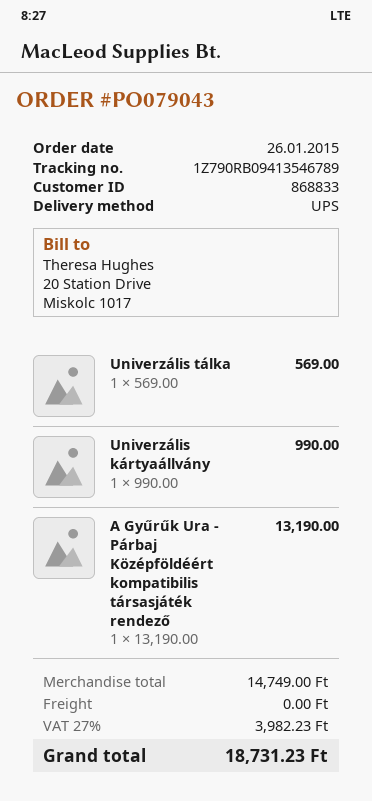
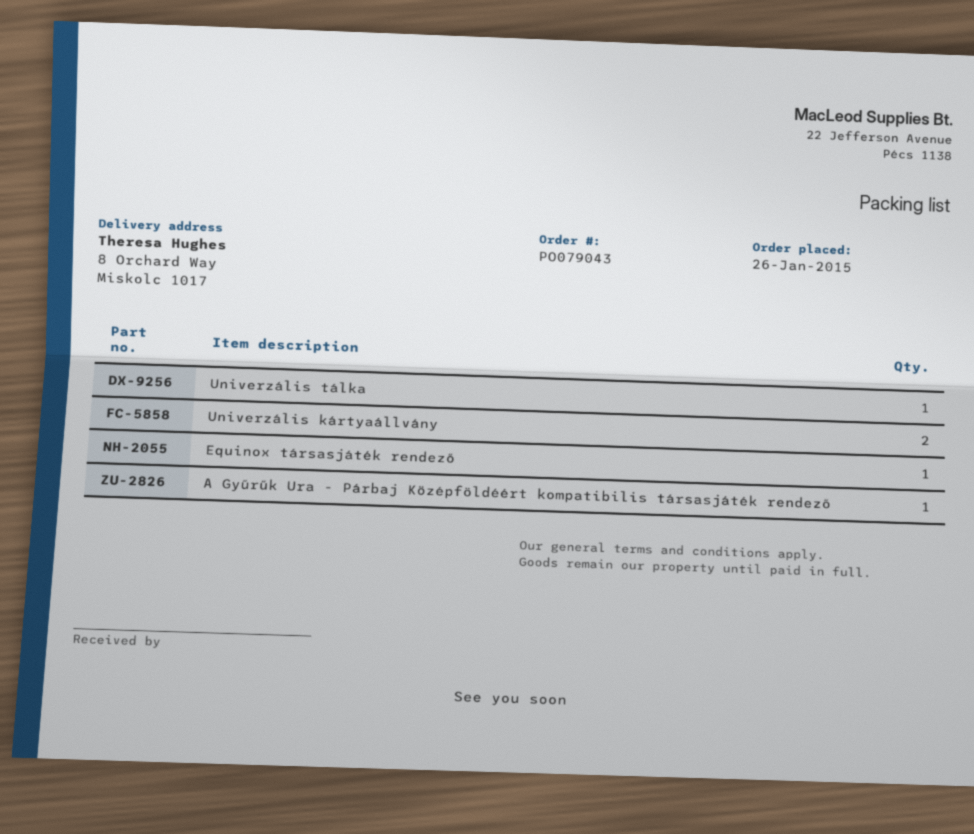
Univerzális kártyaállvány: 1 -> 2
Equinox társasjáték rendező: none -> 1

